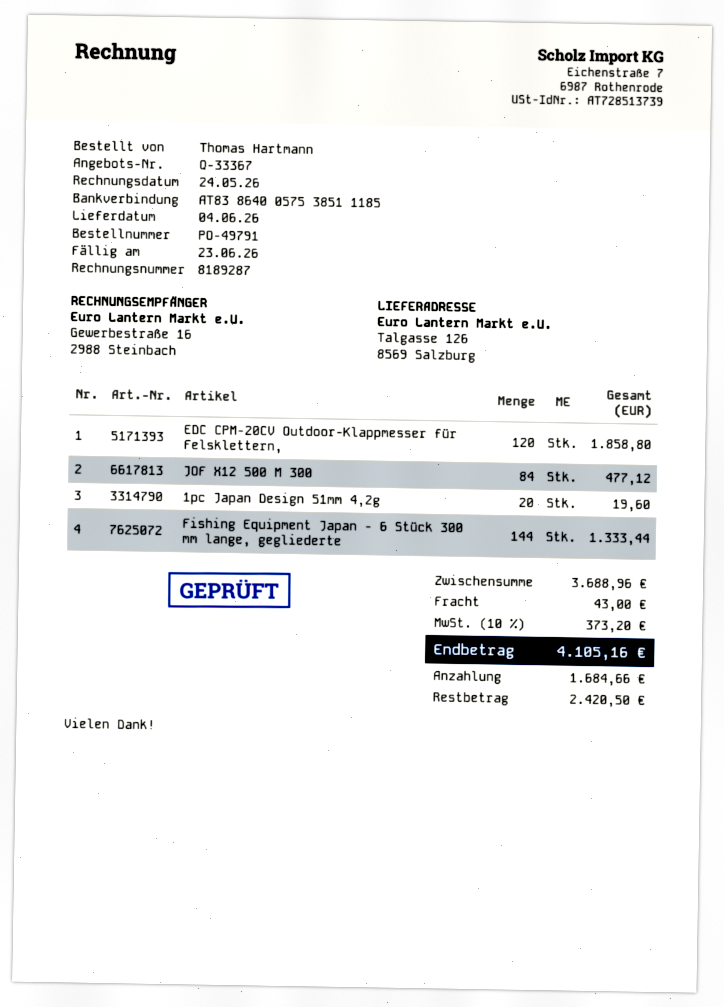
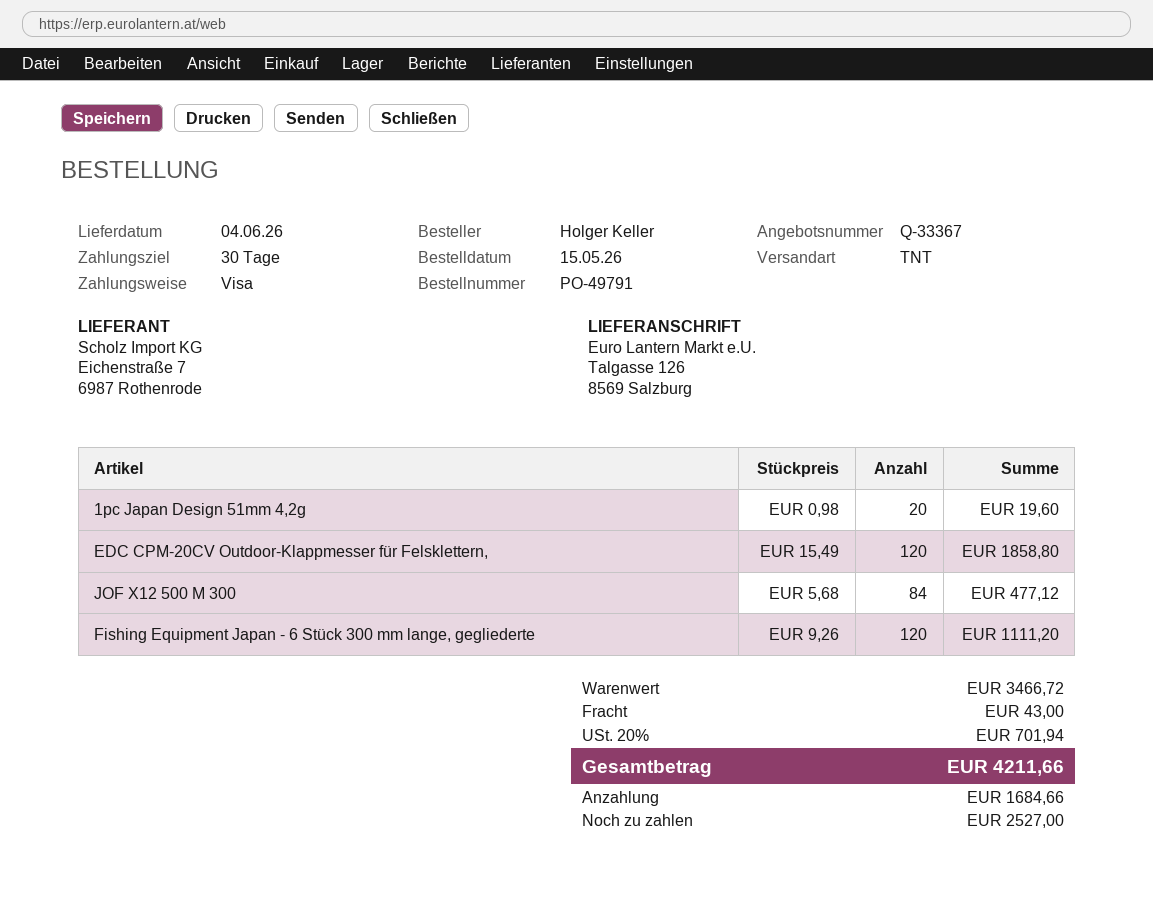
ordered by: Thomas Hartmann -> Holger Keller
Fishing Equipment Japan - 6 Stück 300 mm lange, gegliederte: 144 for 1333.44 -> 120 for 1111.20
subtotal: 3688.96 -> 3466.72
tax: 10% = 373.20 -> 20% = 701.94
total: 4105.16 -> 4211.66
balance: 2420.50 -> 2527.00

